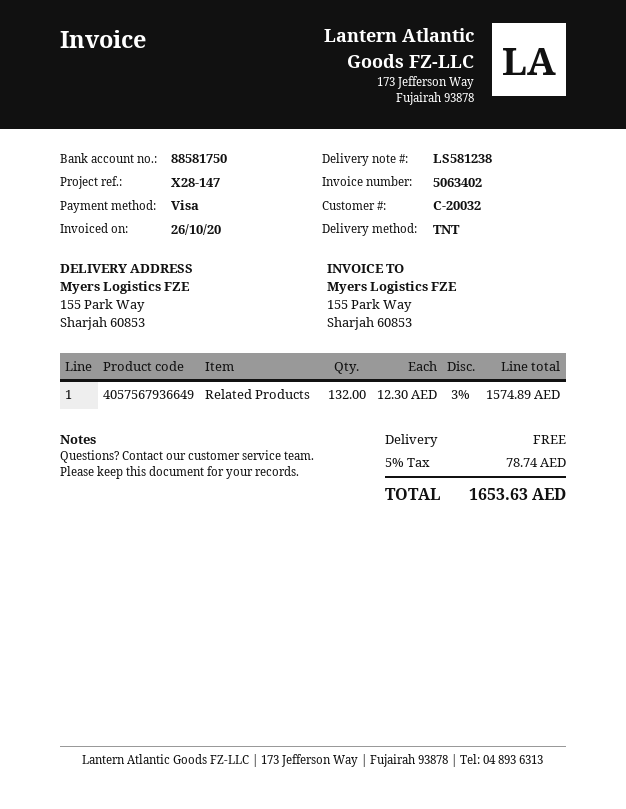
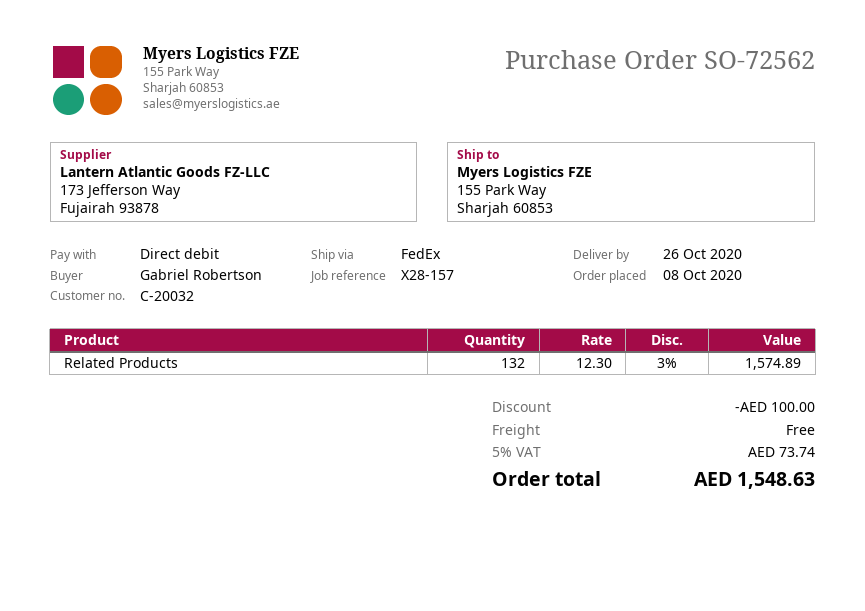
reference: X28-147 -> X28-157
payment method: Visa -> direct debit
shipping method: TNT -> FedEx
discount: none -> 100.00
tax: 5% = 78.74 -> 5% = 73.74
total: 1653.63 -> 1548.63

